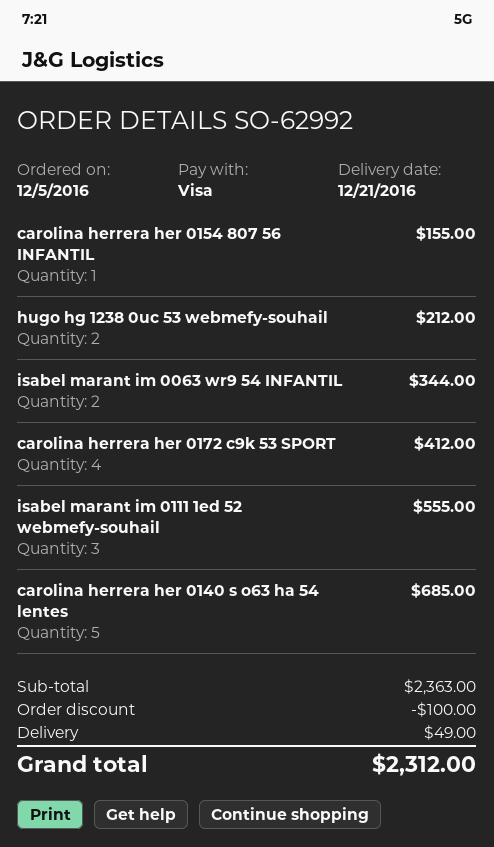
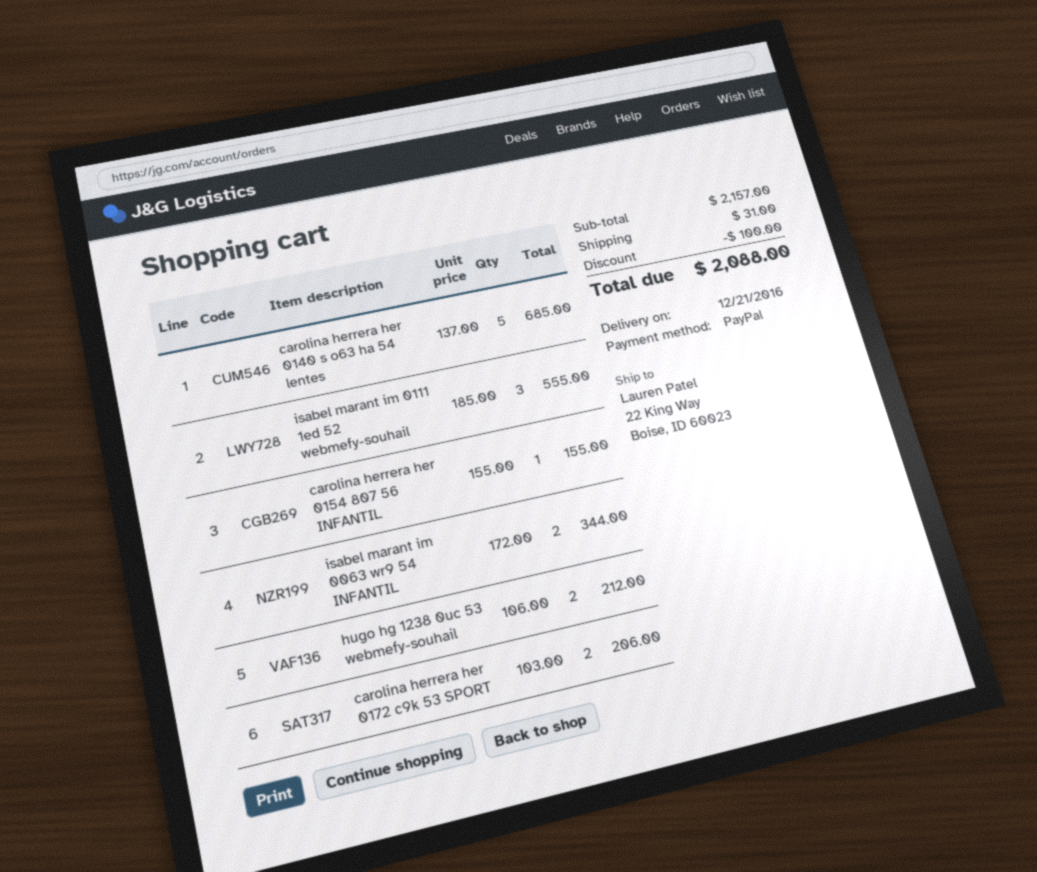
payment method: Visa -> PayPal
carolina herrera her 0172 c9k 53 SPORT: 4 for 412.00 -> 2 for 206.00
subtotal: 2363.00 -> 2157.00
shipping: 49.00 -> 31.00
total: 2312.00 -> 2088.00

